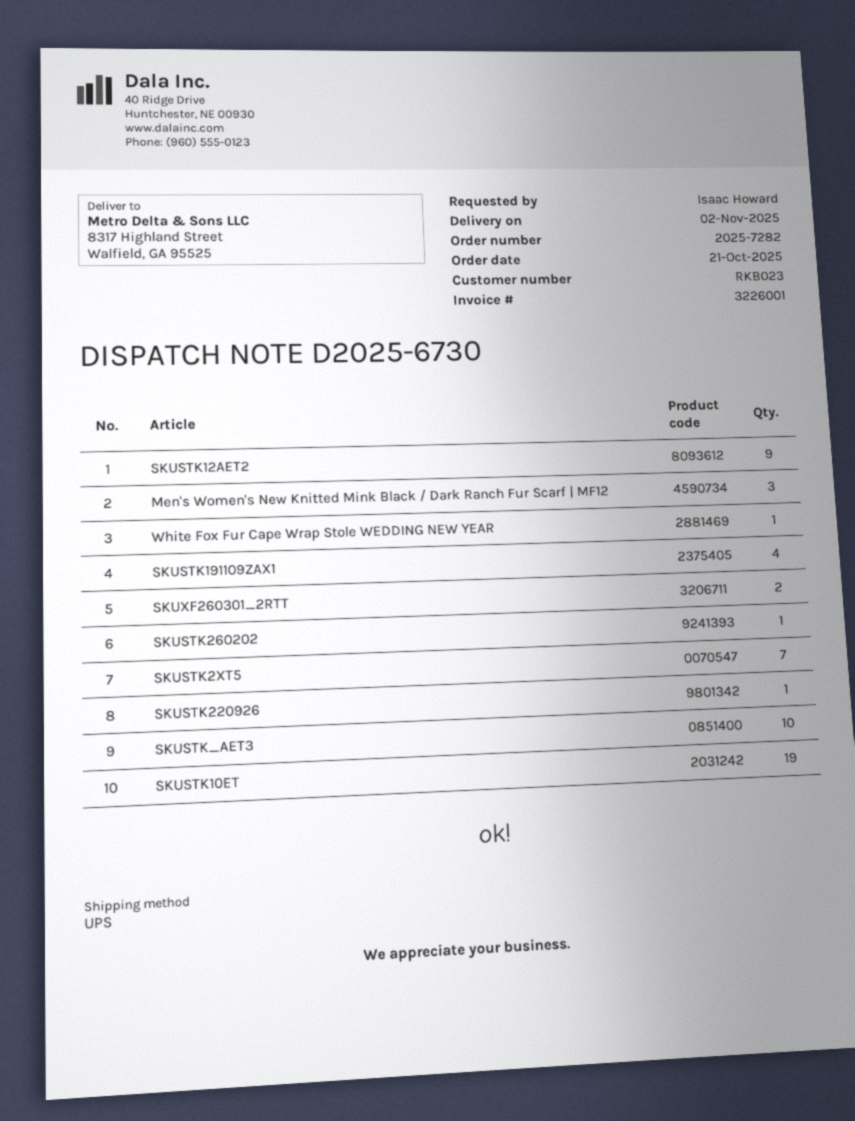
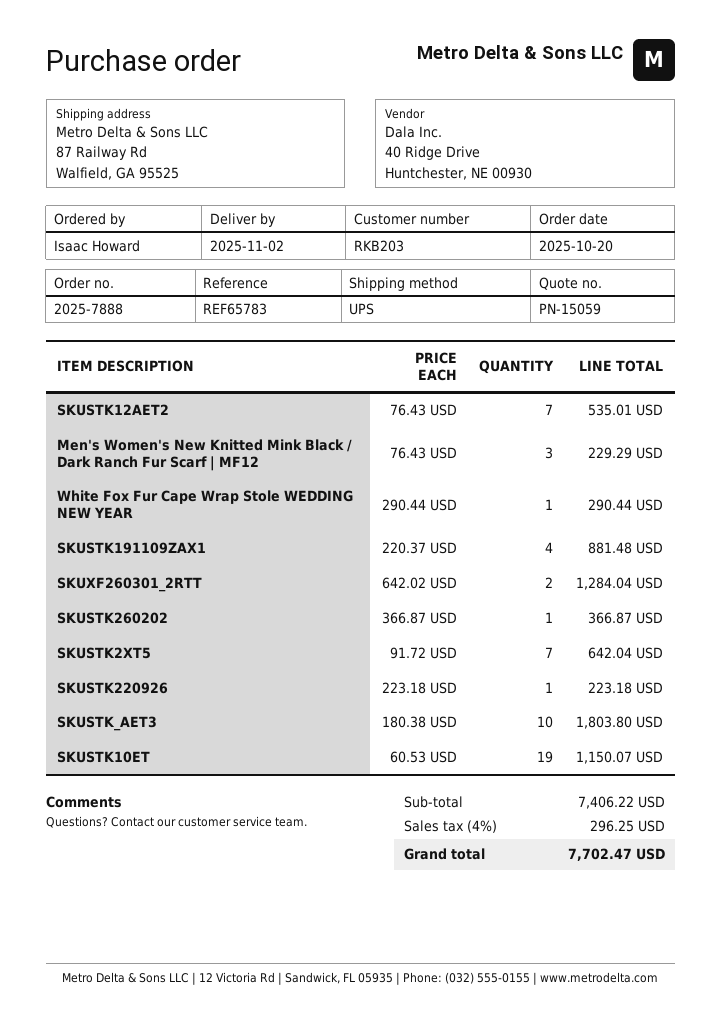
order number: 2025-7282 -> 2025-7888
order date: 2025-10-21 -> 2025-10-20
customer number: RKB023 -> RKB203
ship to: 8317 Highland Street, Walfield, GA 95525 -> 87 Railway Rd, Walfield, GA 95525
SKUSTK12AET2: 9 -> 7

